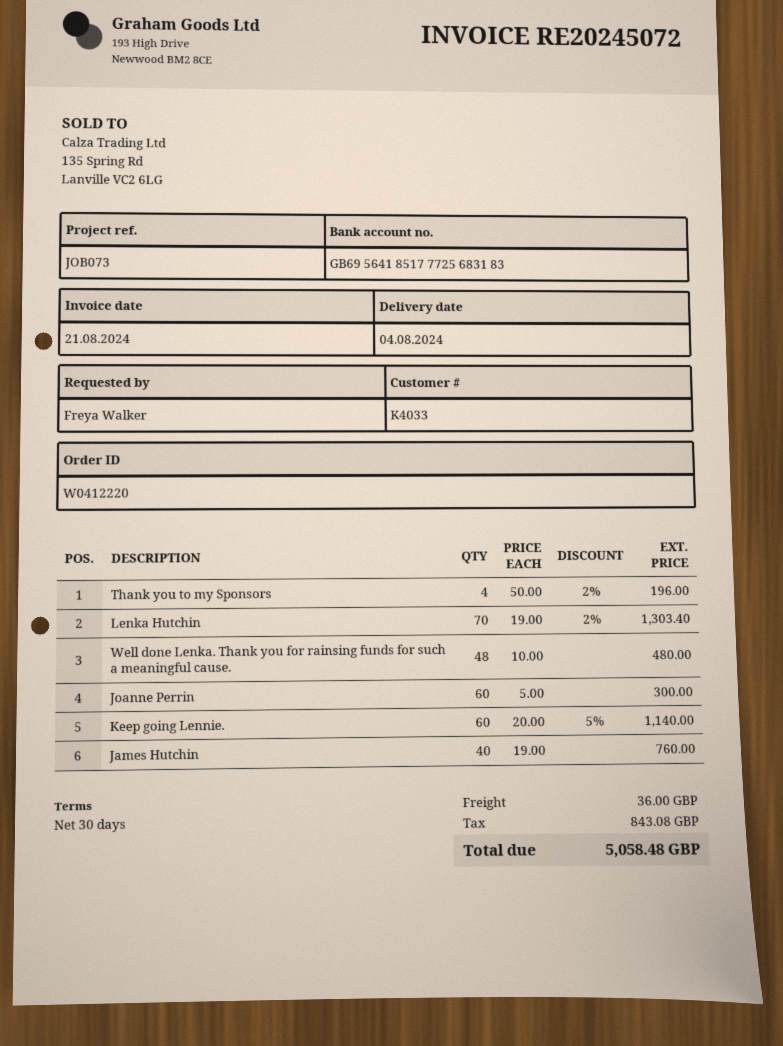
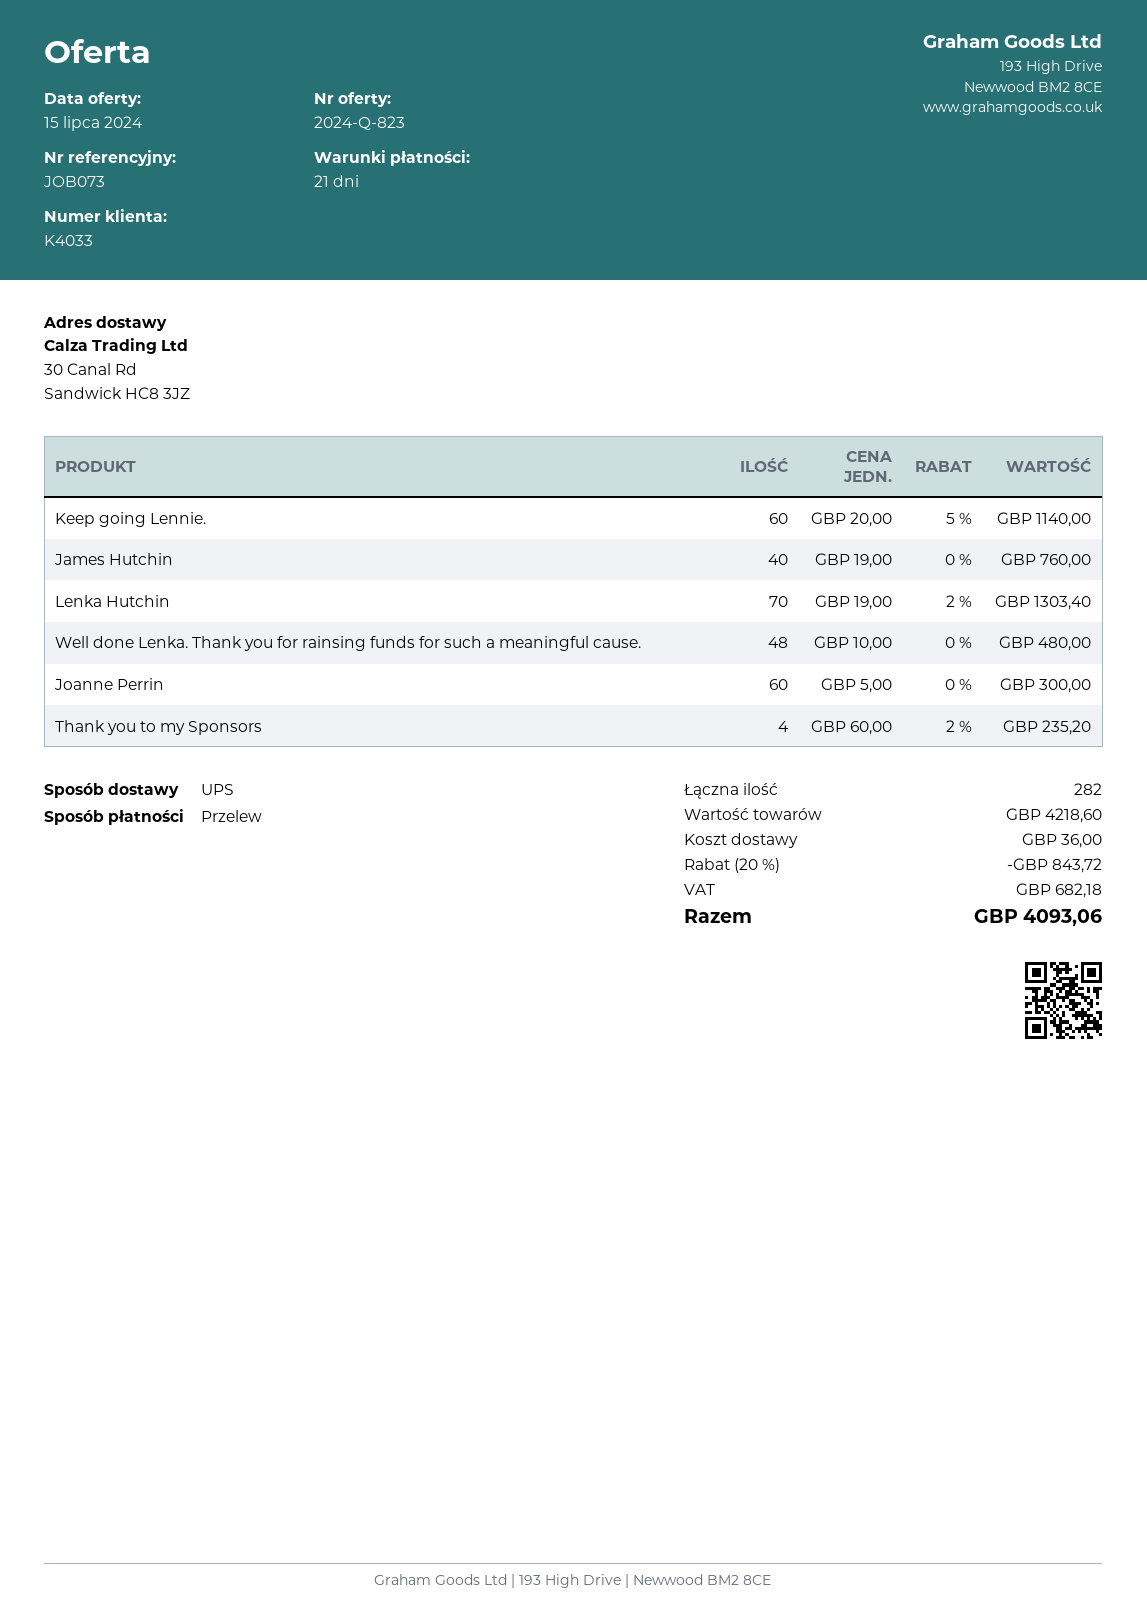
payment terms: 30 days -> 21 days
Thank you to my Sponsors: 4 x 50.00 - 2% = 196.00 -> 4 x 60.00 - 2% = 235.20
discount: none -> 20% = 843.72
tax: 843.08 -> 682.18
total: 5058.48 -> 4093.06

